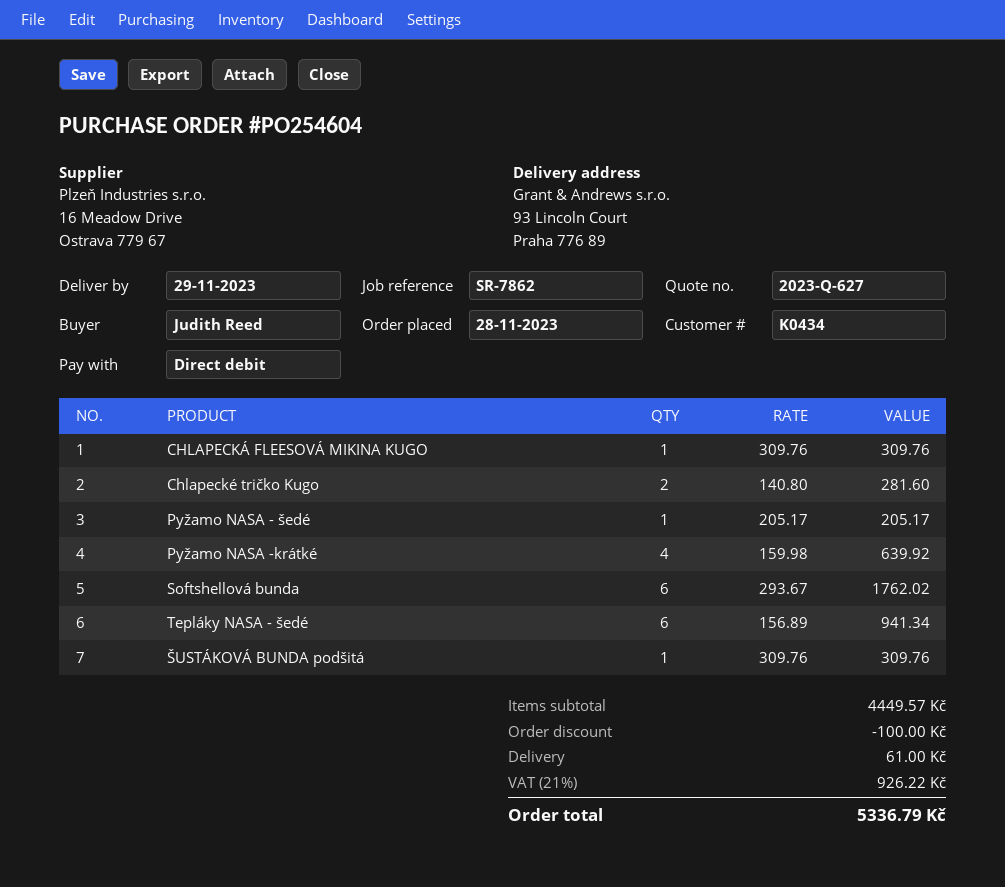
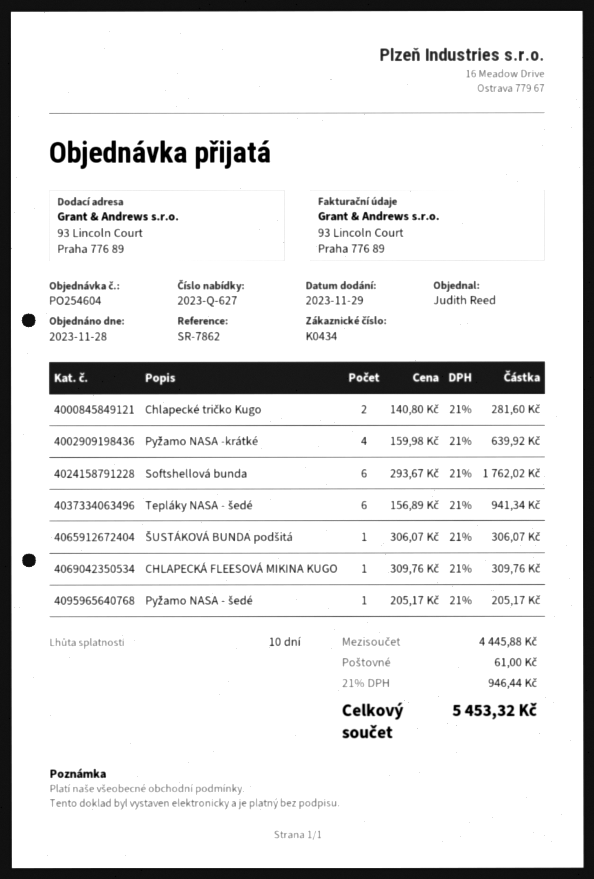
ŠUSTÁKOVÁ BUNDA podšitá: 1 x 309.76 = 309.76 -> 1 x 306.07 = 306.07
subtotal: 4449.57 -> 4445.88
discount: 100.00 -> none
tax: 21% = 926.22 -> 21% = 946.44
total: 5336.79 -> 5453.32

